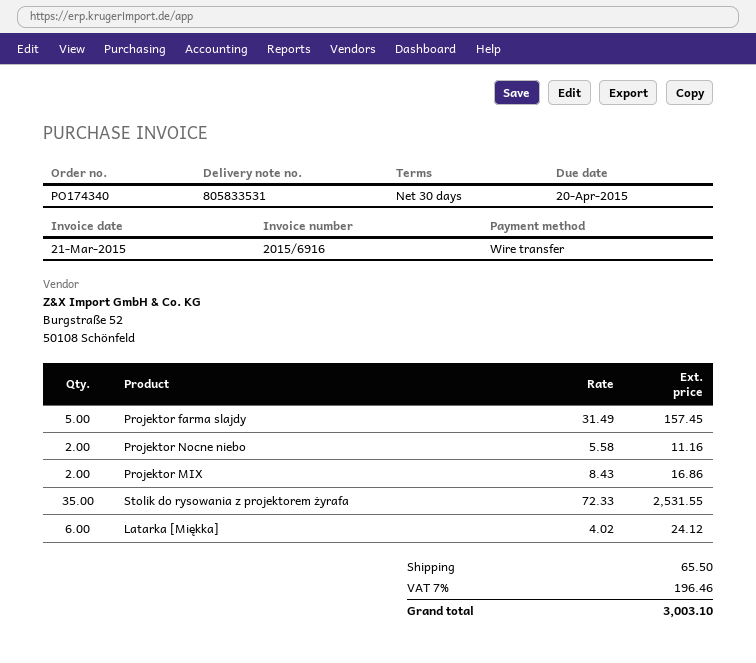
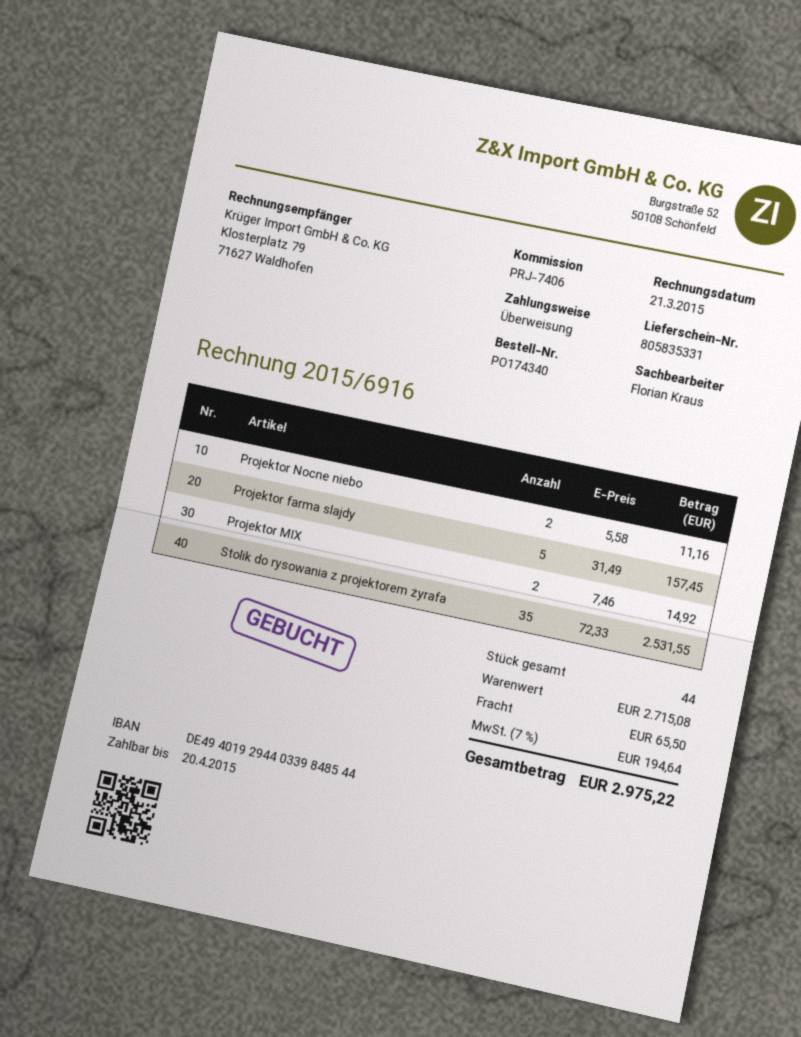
delivery note number: 805833531 -> 805835331
Projektor MIX: 2 x 8.43 = 16.86 -> 2 x 7.46 = 14.92
Latarka [Miękka]: 6 x 4.02 = 24.12 -> none
tax: 7% = 196.46 -> 7% = 194.64
total: 3003.10 -> 2975.22

